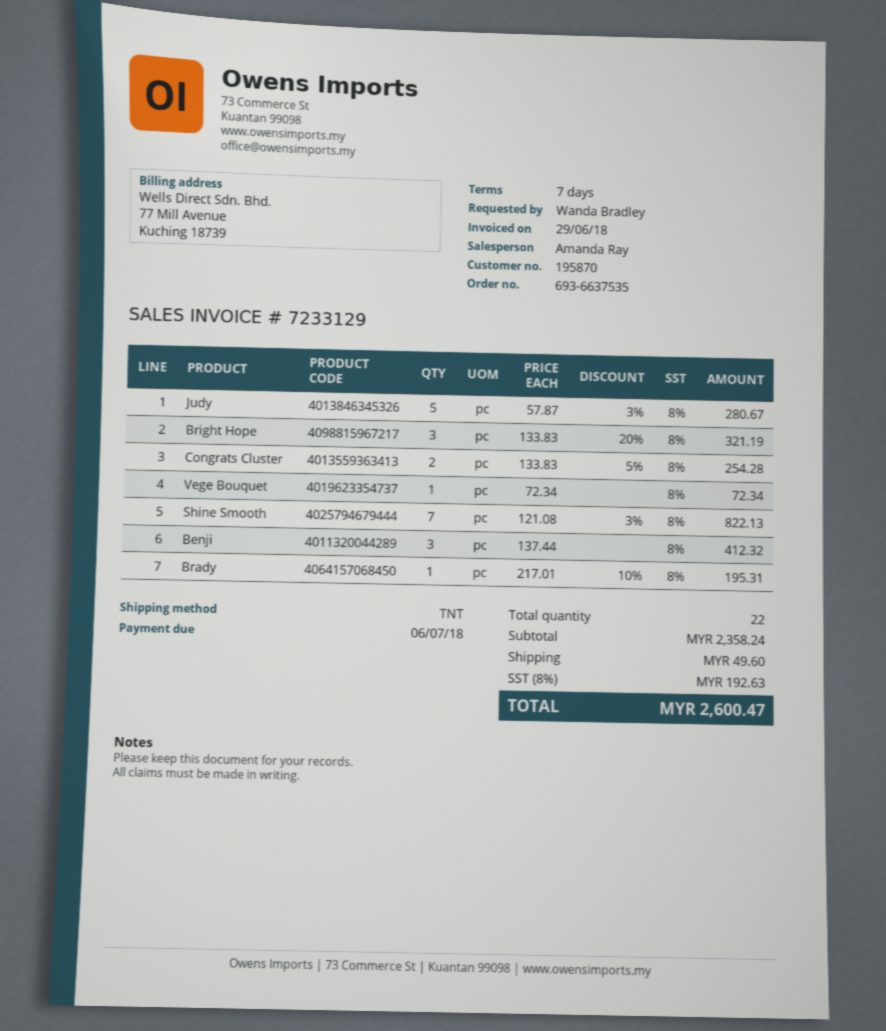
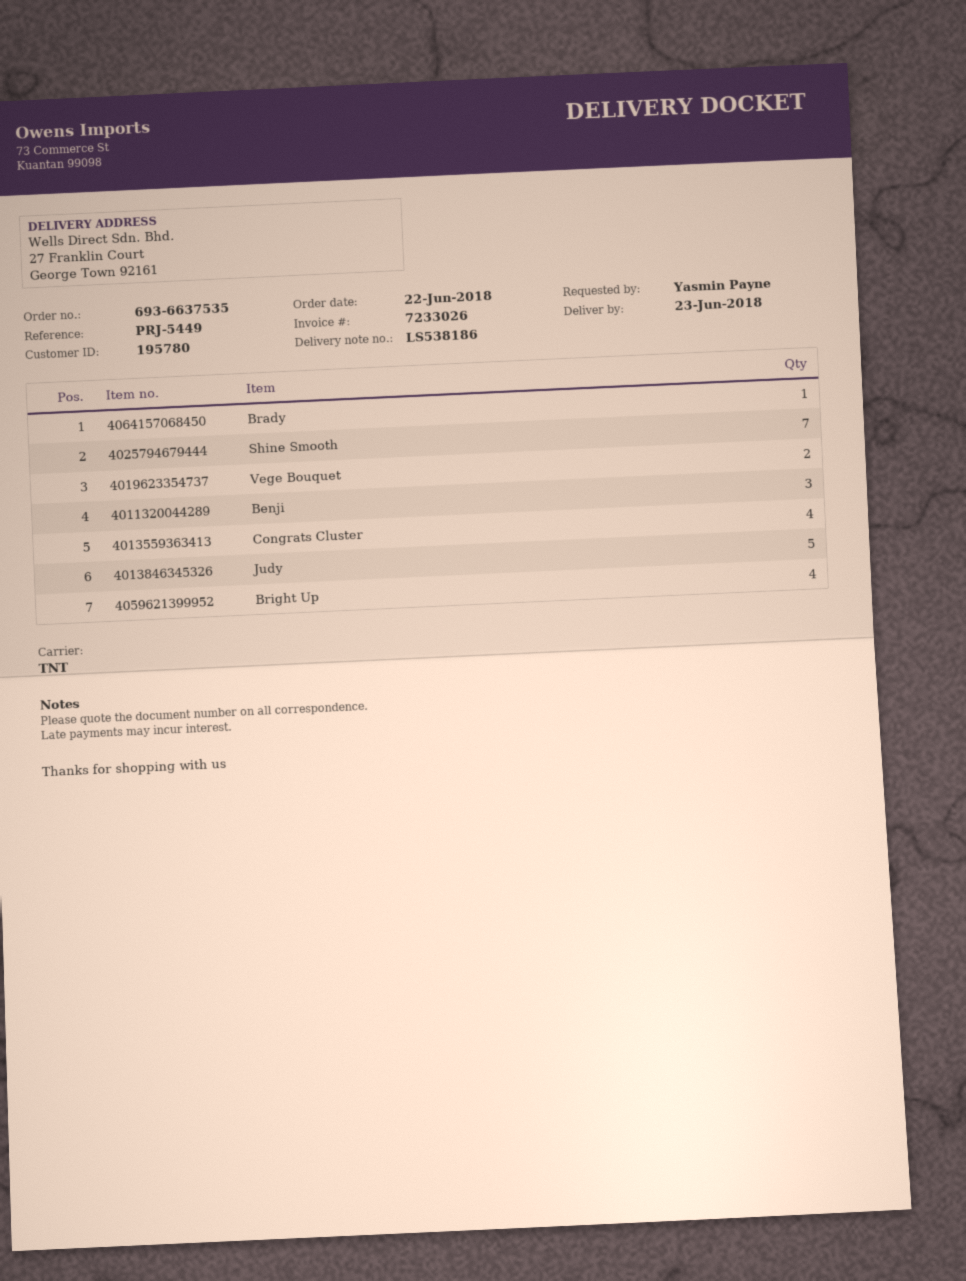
invoice number: 7233129 -> 7233026
customer number: 195870 -> 195780
ordered by: Wanda Bradley -> Yasmin Payne
Bright Hope: 3 -> none
Congrats Cluster: 2 -> 4
Vege Bouquet: 1 -> 2
Bright Up: none -> 4

